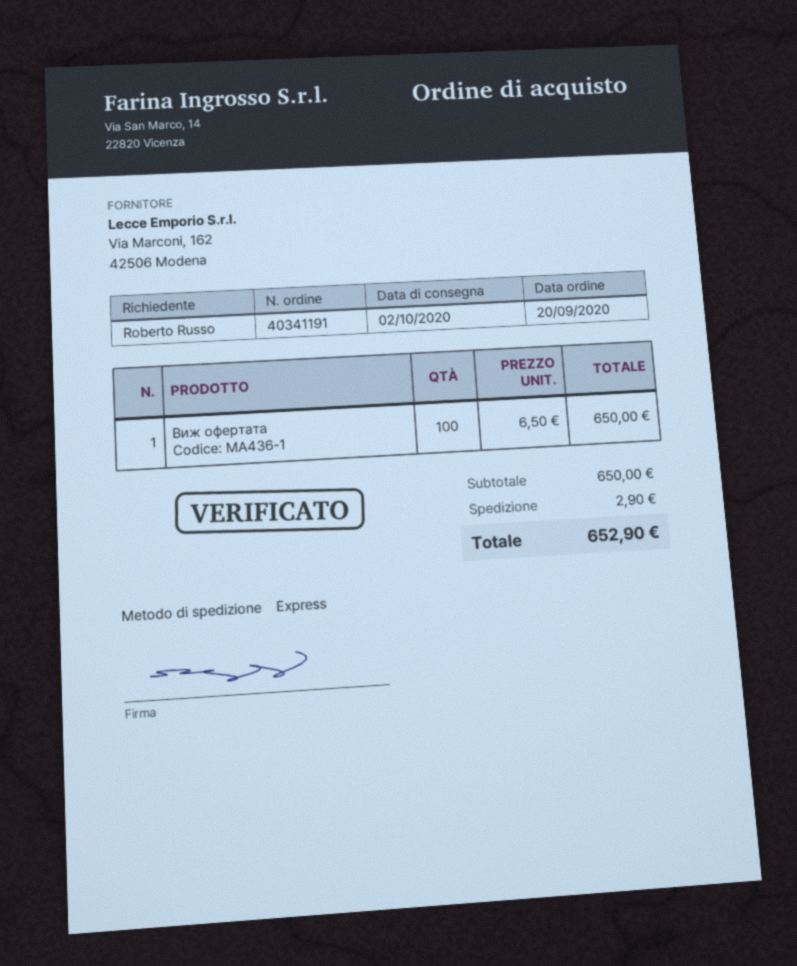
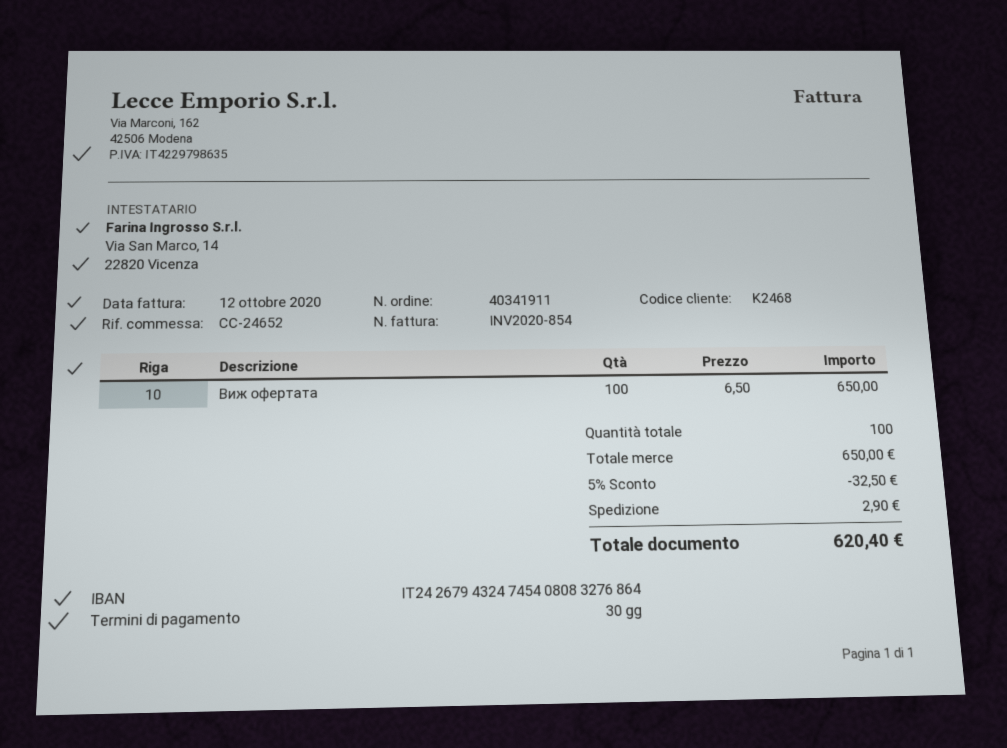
order number: 40341191 -> 40341911
discount: none -> 5% = 32.50
total: 652.90 -> 620.40

